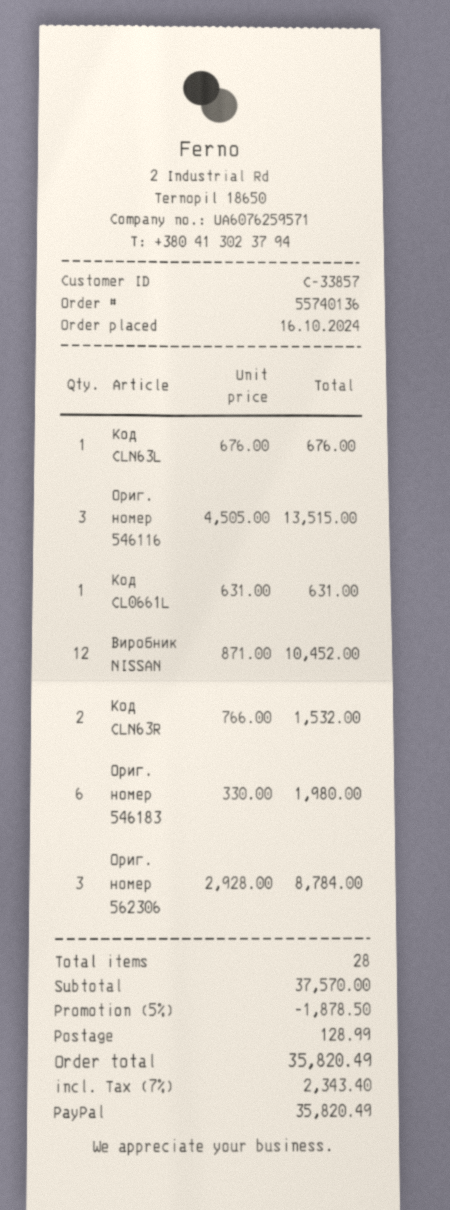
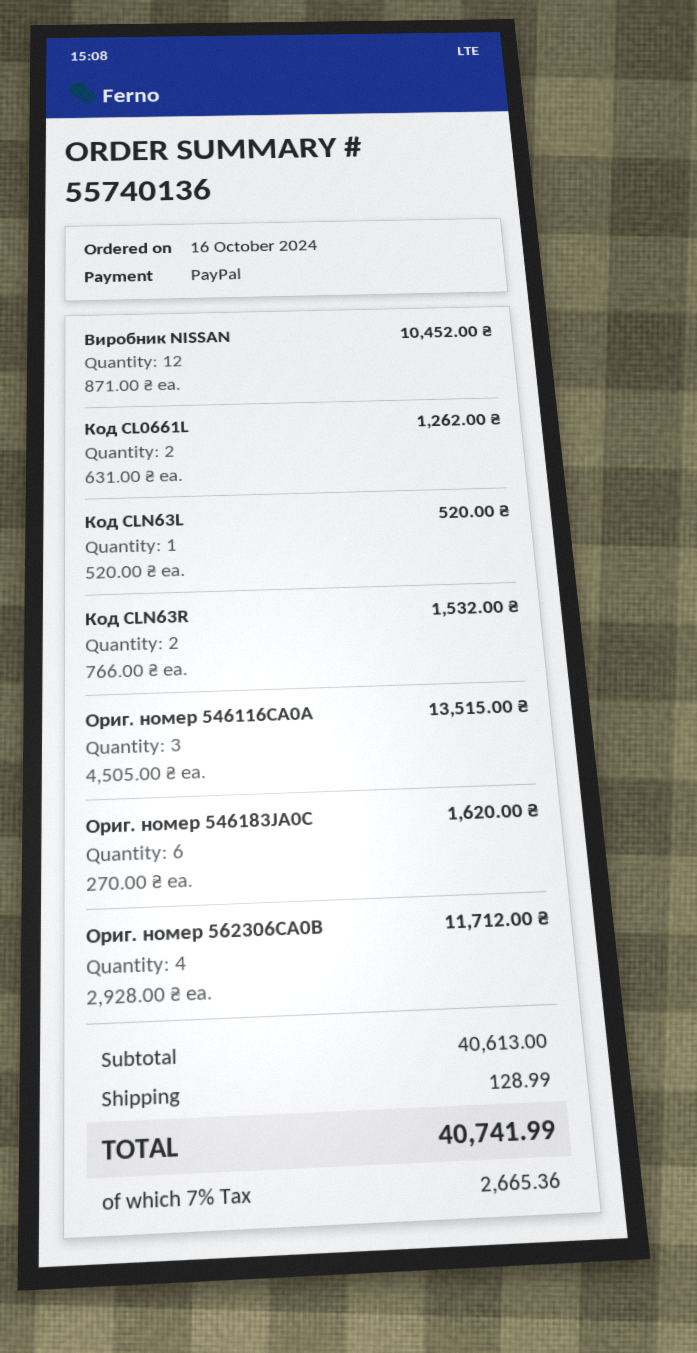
Код CLN63L: 1 x 676.00 = 676.00 -> 1 x 520.00 = 520.00
Код CL0661L: 1 x 631.00 = 631.00 -> 2 x 631.00 = 1262.00
Ориг. номер 546183: 6 x 330.00 = 1980.00 -> 6 x 270.00 = 1620.00
Ориг. номер 562306: 3 x 2928.00 = 8784.00 -> 4 x 2928.00 = 11712.00
subtotal: 37570.00 -> 40613.00
discount: 5% = 1878.50 -> none
tax: 7% = 2343.40 -> 7% = 2665.36
total: 35820.49 -> 40741.99

